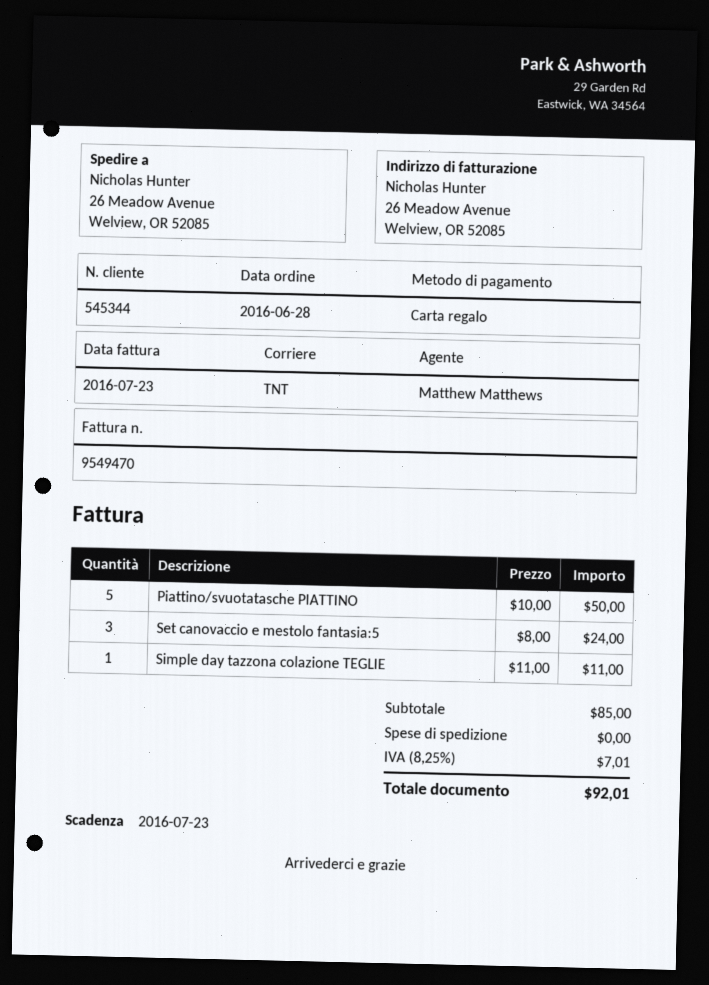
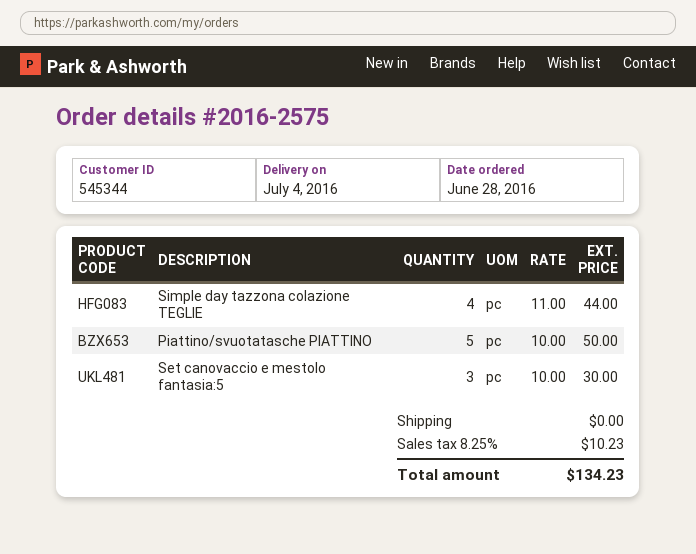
Set canovaccio e mestolo fantasia:5: 3 x 8.00 = 24.00 -> 3 x 10.00 = 30.00
Simple day tazzona colazione TEGLIE: 1 x 11.00 = 11.00 -> 4 x 11.00 = 44.00
tax: 8.25% = 7.01 -> 8.25% = 10.23
total: 92.01 -> 134.23

